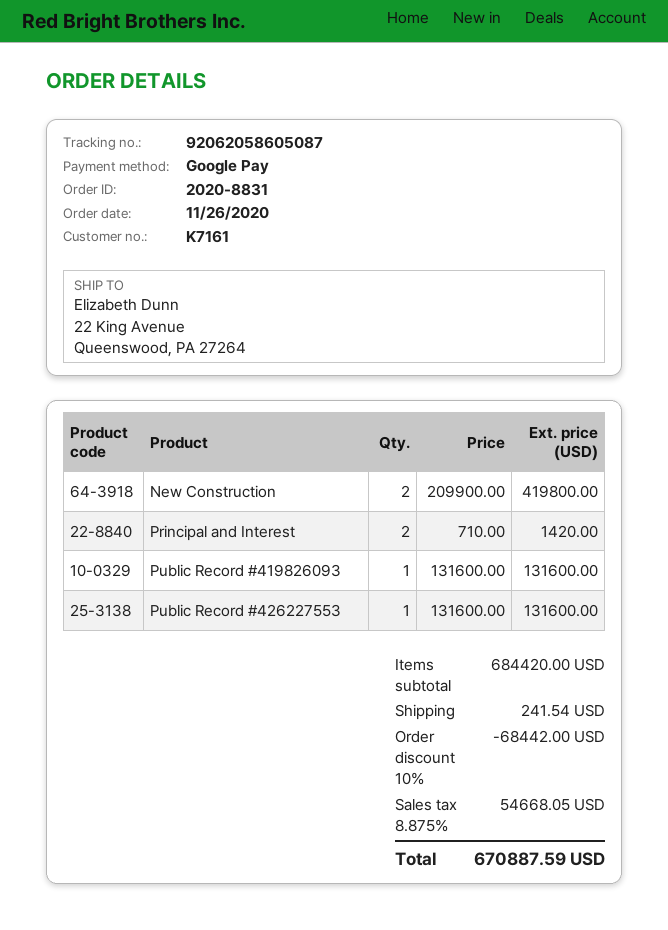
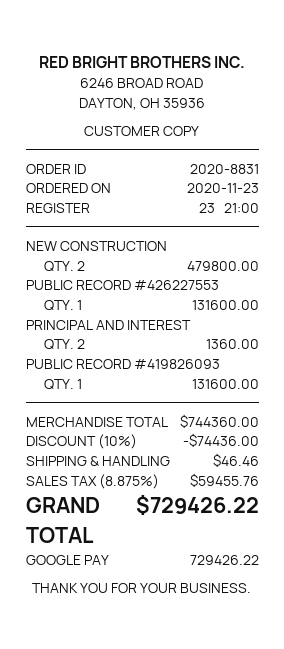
order date: 2020-11-26 -> 2020-11-23
New Construction: 2 for 419800.00 -> 2 for 479800.00
Principal and Interest: 2 for 1420.00 -> 2 for 1360.00
subtotal: 684420.00 -> 744360.00
discount: 10% = 68442.00 -> 10% = 74436.00
shipping: 241.54 -> 46.46
tax: 8.875% = 54668.05 -> 8.875% = 59455.76
total: 670887.59 -> 729426.22

